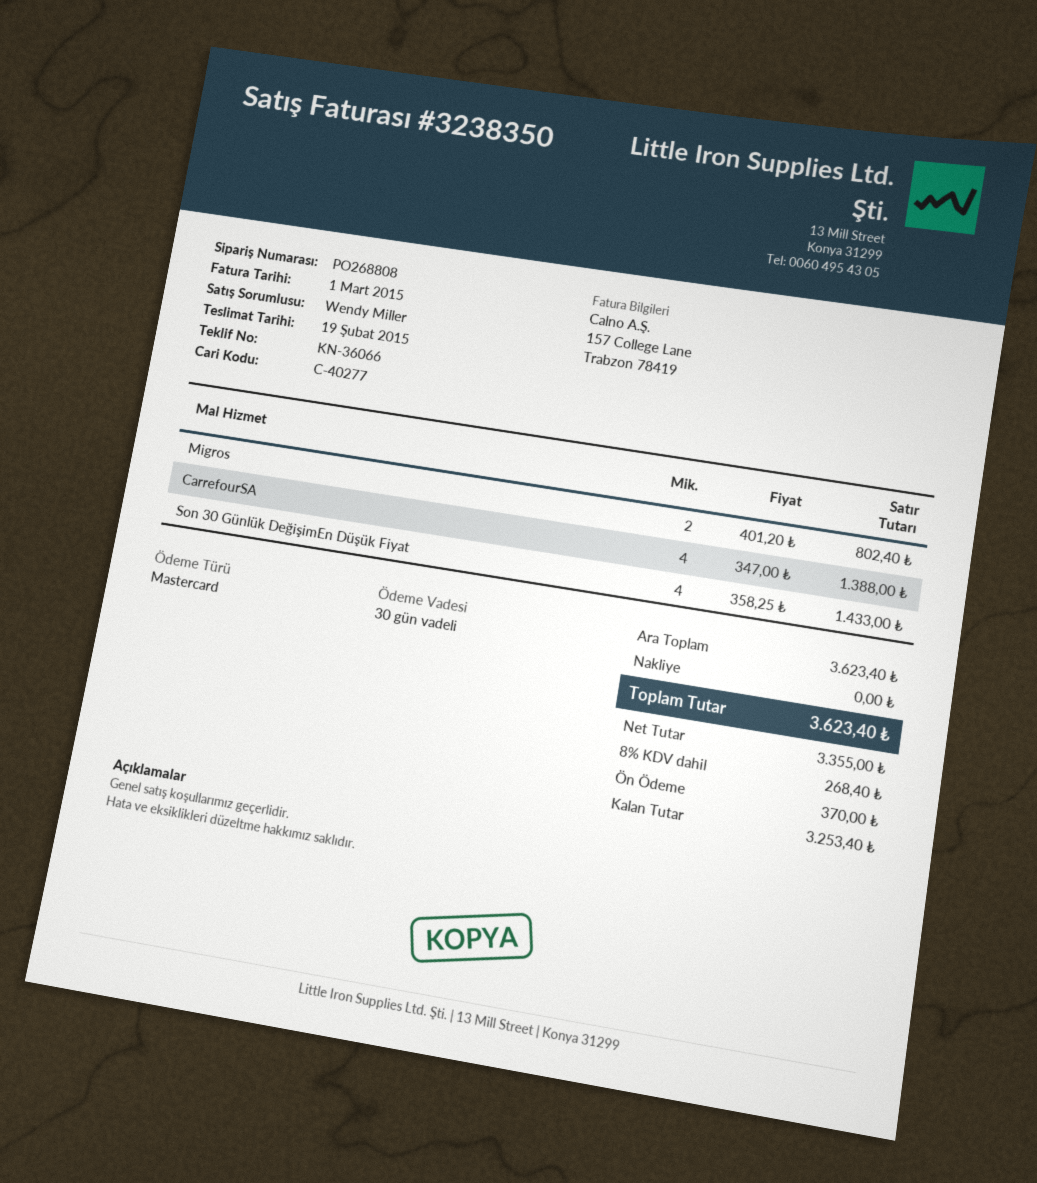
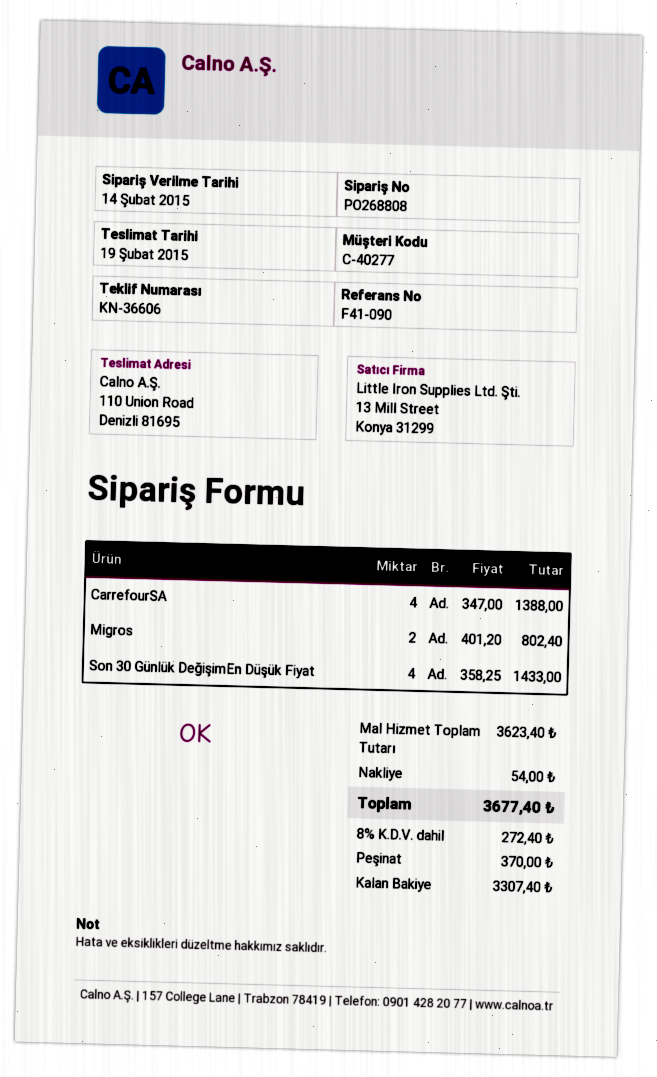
quote number: KN-36066 -> KN-36606
shipping: 0.00 -> 54.00
tax: 8% = 268.40 -> 8% = 272.40
total: 3623.40 -> 3677.40
balance: 3253.40 -> 3307.40

